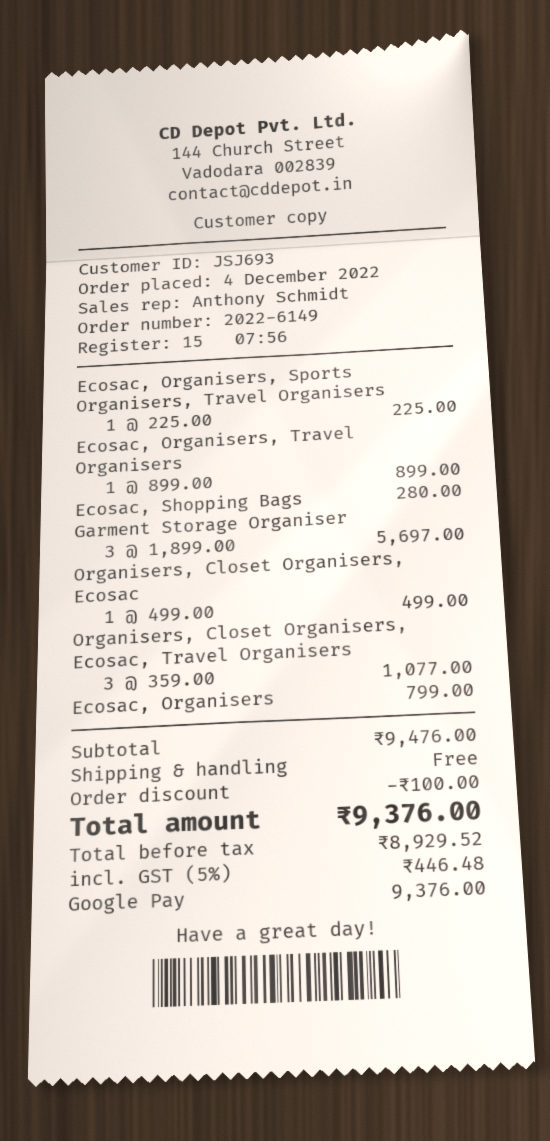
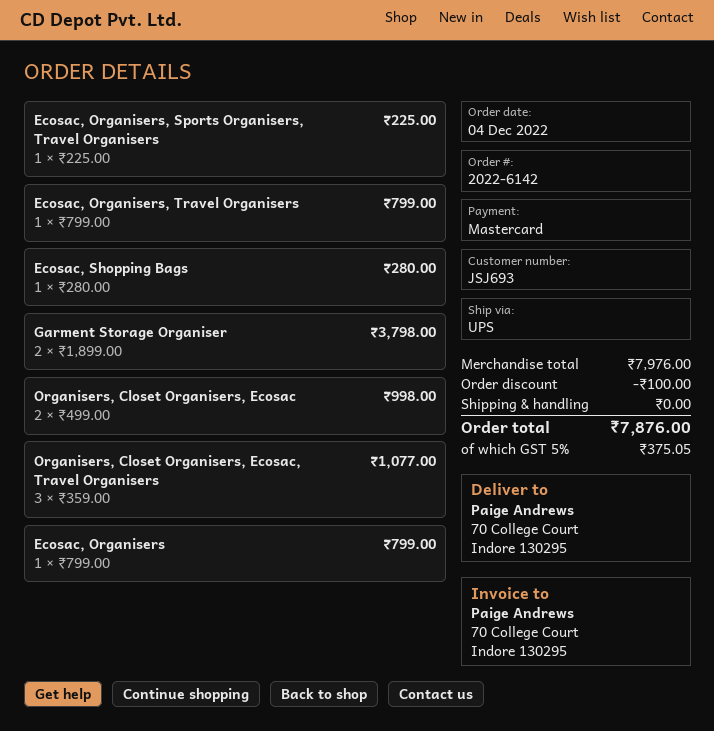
order number: 2022-6149 -> 2022-6142
payment method: Google Pay -> Mastercard
Ecosac, Organisers, Travel Organisers: 1 x 899.00 = 899.00 -> 1 x 799.00 = 799.00
Garment Storage Organiser: 3 x 1899.00 = 5697.00 -> 2 x 1899.00 = 3798.00
Organisers, Closet Organisers, Ecosac: 1 x 499.00 = 499.00 -> 2 x 499.00 = 998.00
subtotal: 9476.00 -> 7976.00
tax: 5% = 446.48 -> 5% = 375.05
total: 9376.00 -> 7876.00

